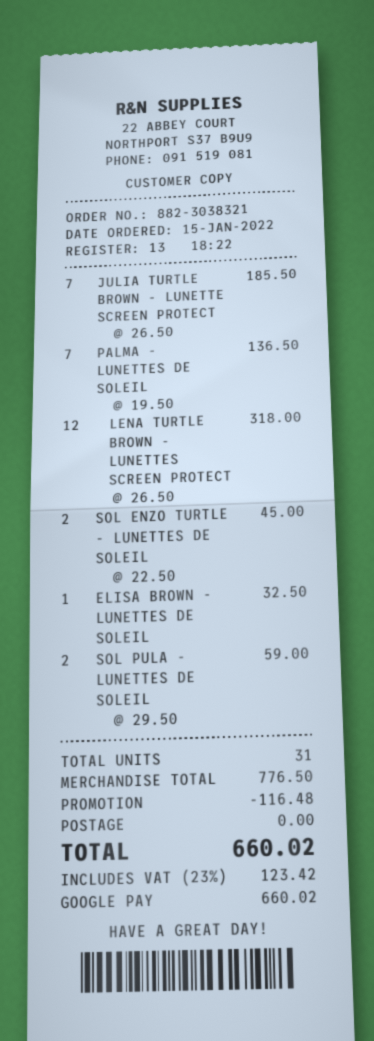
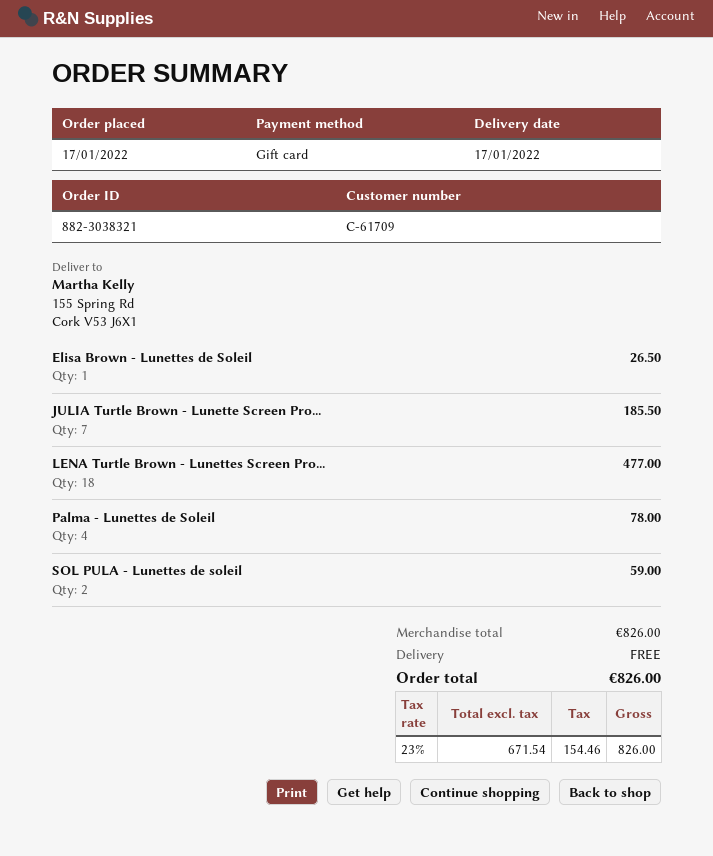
order date: 2022-01-15 -> 2022-01-17
payment method: Google Pay -> gift card
PALMA - LUNETTES DE SOLEIL: 7 for 136.50 -> 4 for 78.00
LENA TURTLE BROWN - LUNETTES SCREEN PROTECT: 12 for 318.00 -> 18 for 477.00
SOL ENZO TURTLE - LUNETTES DE SOLEIL: 2 for 45.00 -> none
ELISA BROWN - LUNETTES DE SOLEIL: 1 for 32.50 -> 1 for 26.50
subtotal: 776.50 -> 826.00
discount: 116.48 -> none
tax: 23% = 123.42 -> 23% = 154.46
total: 660.02 -> 826.00

